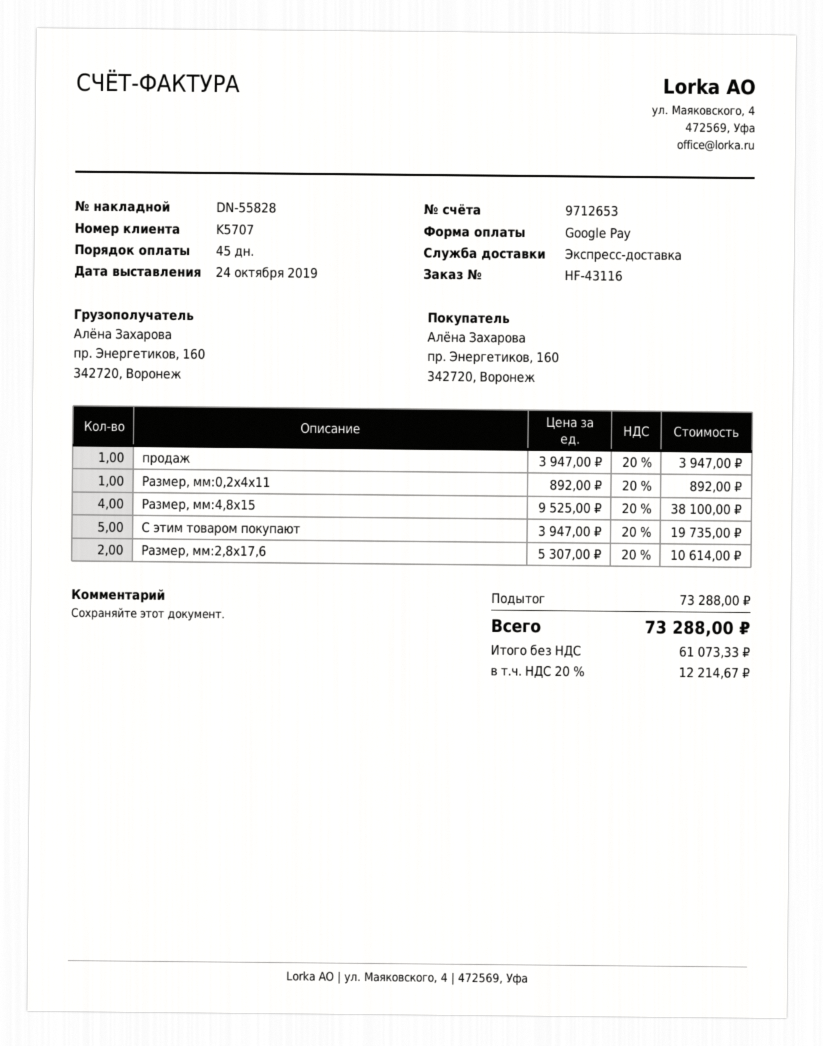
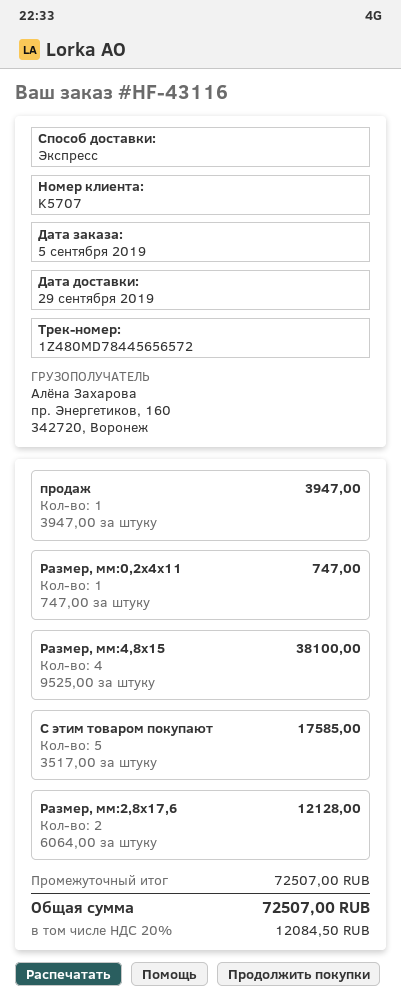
Размер, мм:0,2х4х11: 1 x 892.00 = 892.00 -> 1 x 747.00 = 747.00
С этим товаром покупают: 5 x 3947.00 = 19735.00 -> 5 x 3517.00 = 17585.00
Размер, мм:2,8х17,6: 2 x 5307.00 = 10614.00 -> 2 x 6064.00 = 12128.00
subtotal: 73288.00 -> 72507.00
tax: 20% = 12214.67 -> 20% = 12084.50
total: 73288.00 -> 72507.00

